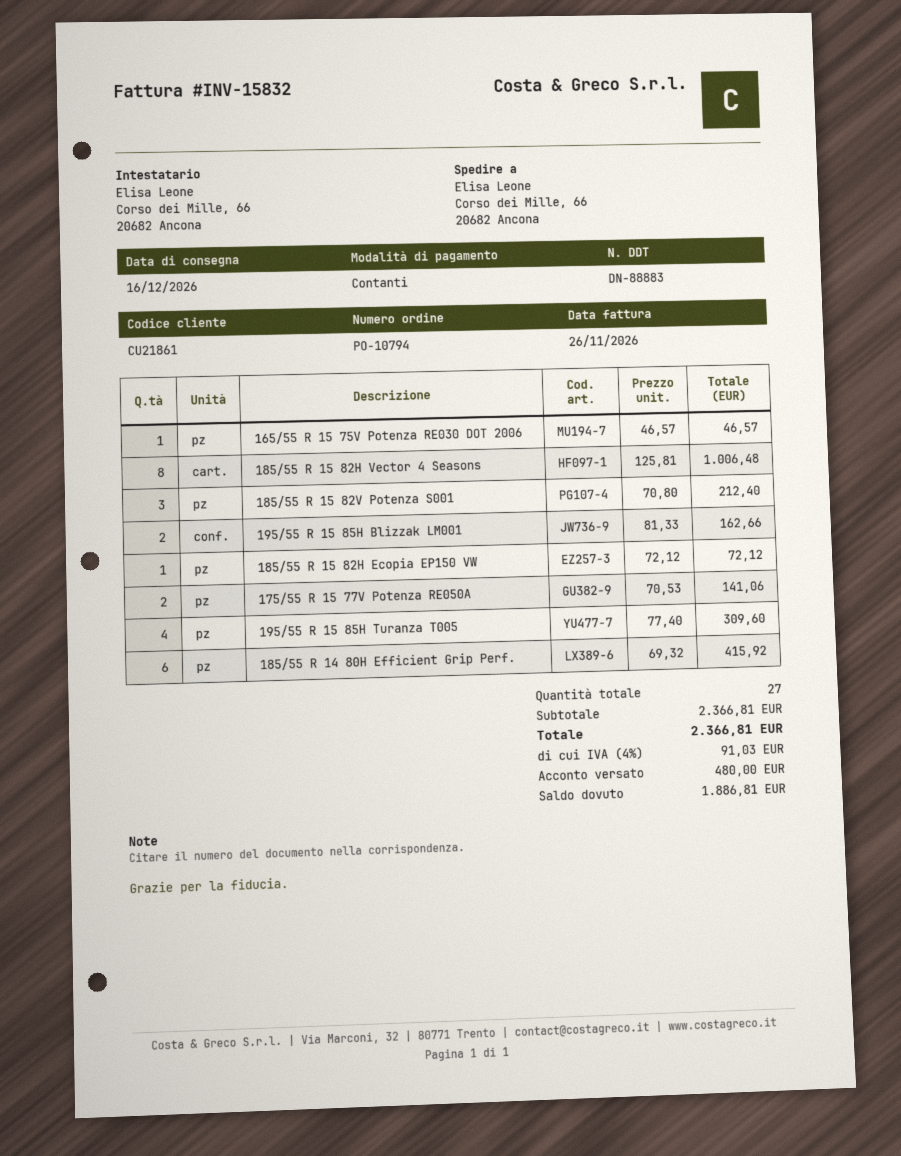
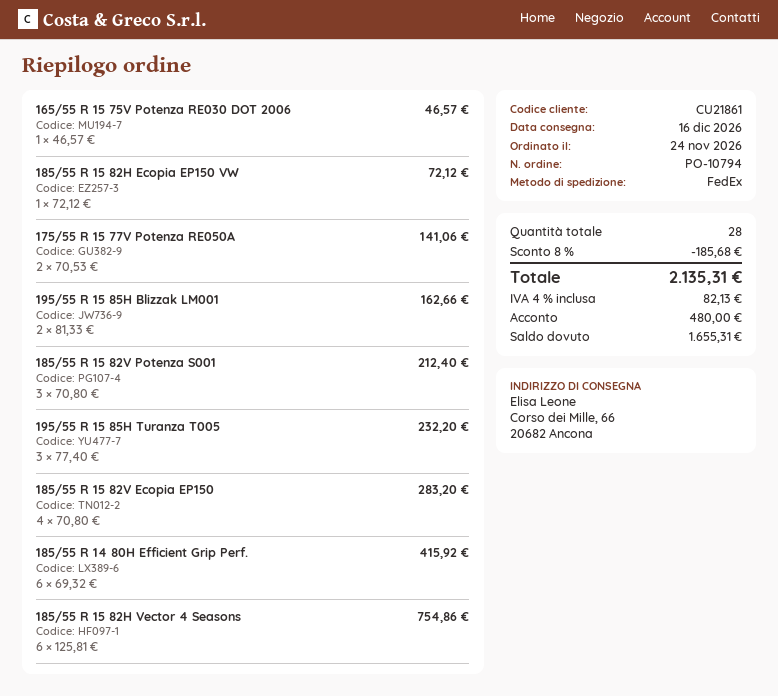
185/55 R 15 82H Vector 4 Seasons: 8 x 125.81 = 1006.48 -> 6 x 125.81 = 754.86
195/55 R 15 85H Turanza T005: 4 x 77.40 = 309.60 -> 3 x 77.40 = 232.20
185/55 R 15 82V Ecopia EP150: none -> 4 x 70.80 = 283.20
total quantity: 27 -> 28
discount: none -> 8% = 185.68
tax: 4% = 91.03 -> 4% = 82.13
total: 2366.81 -> 2135.31
balance: 1886.81 -> 1655.31

